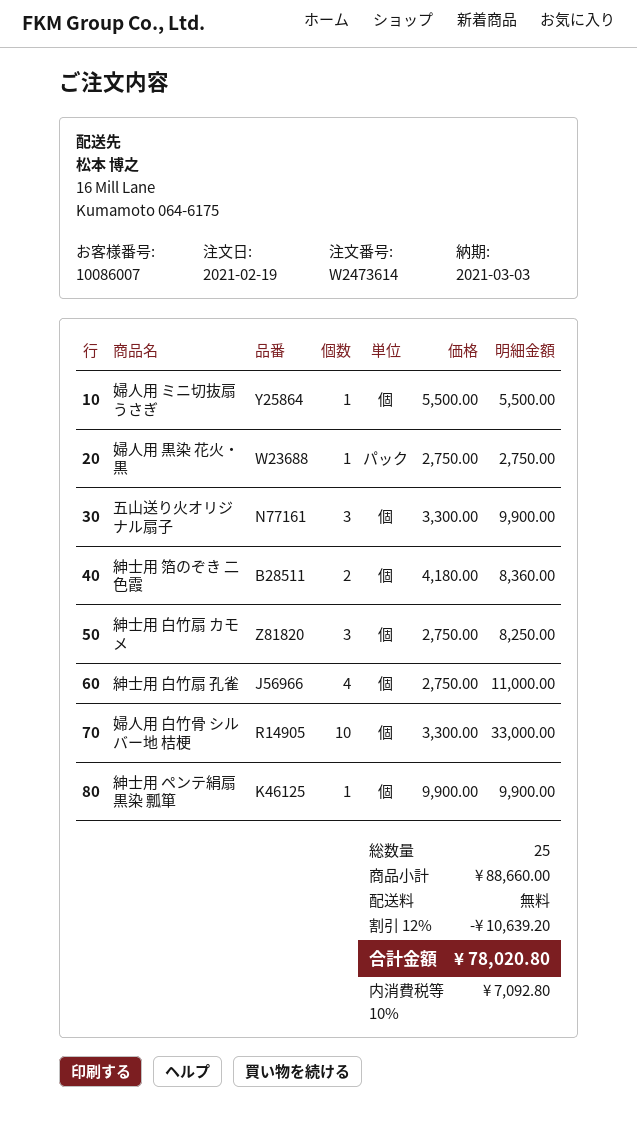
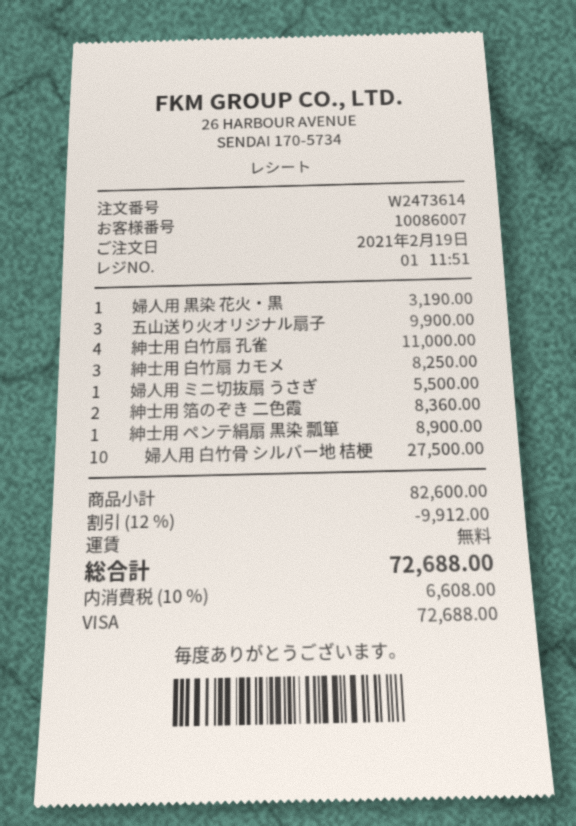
婦人用 黒染 花火・黒: 1 for 2750.00 -> 1 for 3190.00
婦人用 白竹骨 シルバー地 桔梗: 10 for 33000.00 -> 10 for 27500.00
紳士用 ペンテ絹扇 黒染 瓢箪: 1 for 9900.00 -> 1 for 8900.00
subtotal: 88660.00 -> 82600.00
discount: 12% = 10639.20 -> 12% = 9912.00
tax: 10% = 7092.80 -> 10% = 6608.00
total: 78020.80 -> 72688.00

